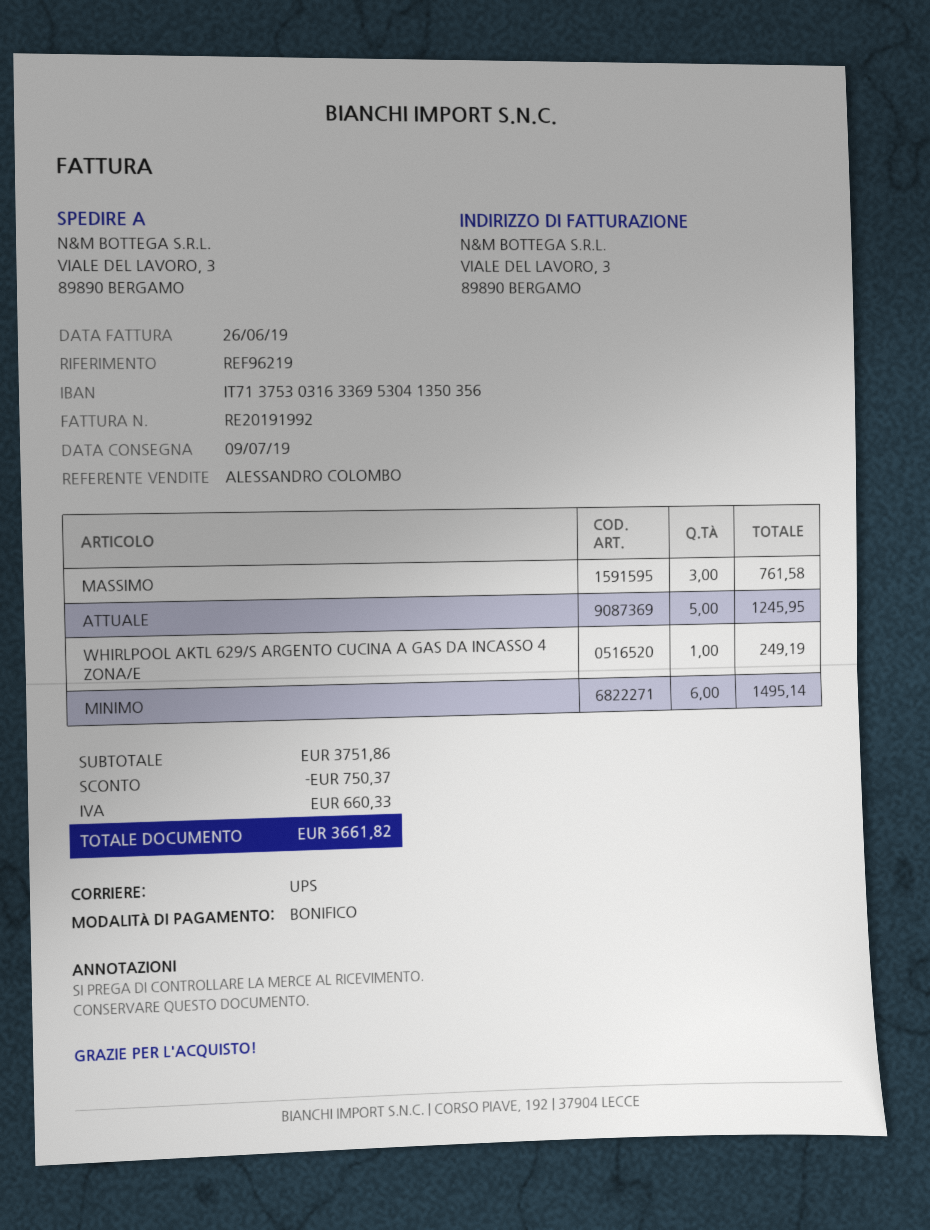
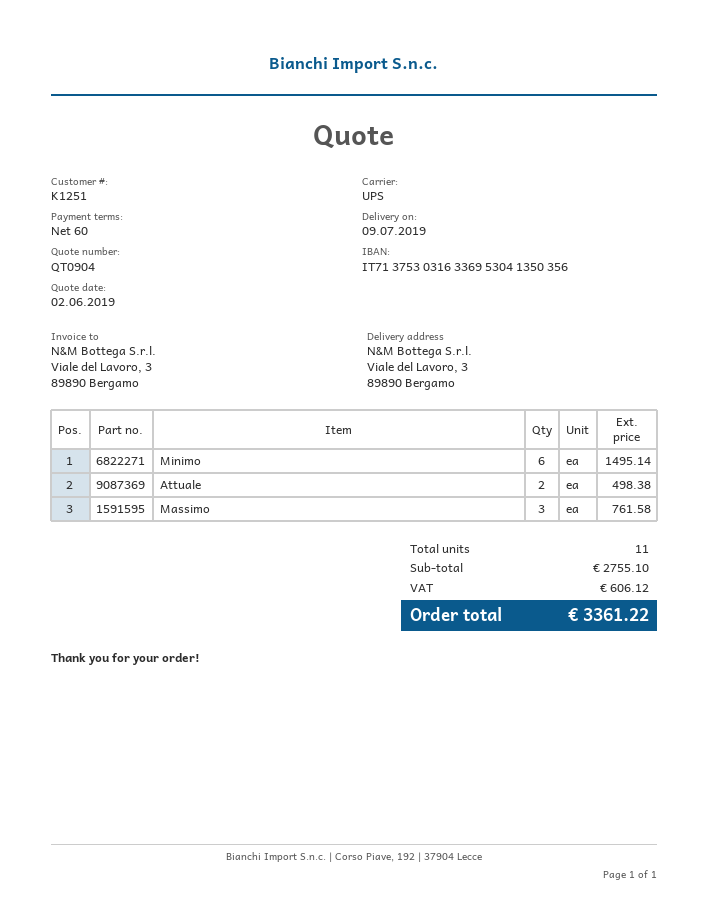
ATTUALE: 5 for 1245.95 -> 2 for 498.38
WHIRLPOOL AKTL 629/S ARGENTO CUCINA A GAS DA INCASSO 4 ZONA/E: 1 for 249.19 -> none
subtotal: 3751.86 -> 2755.10
discount: 750.37 -> none
tax: 660.33 -> 606.12
total: 3661.82 -> 3361.22

